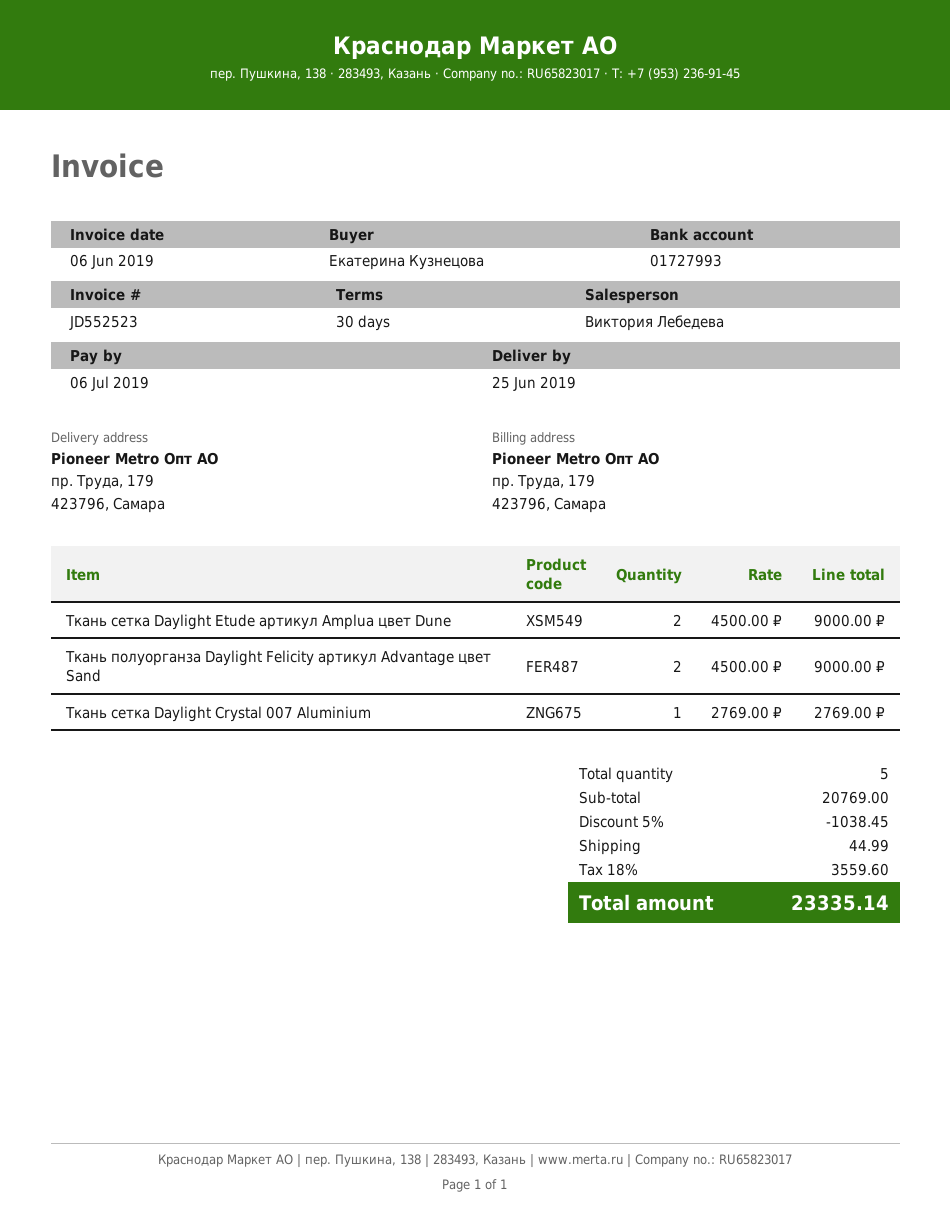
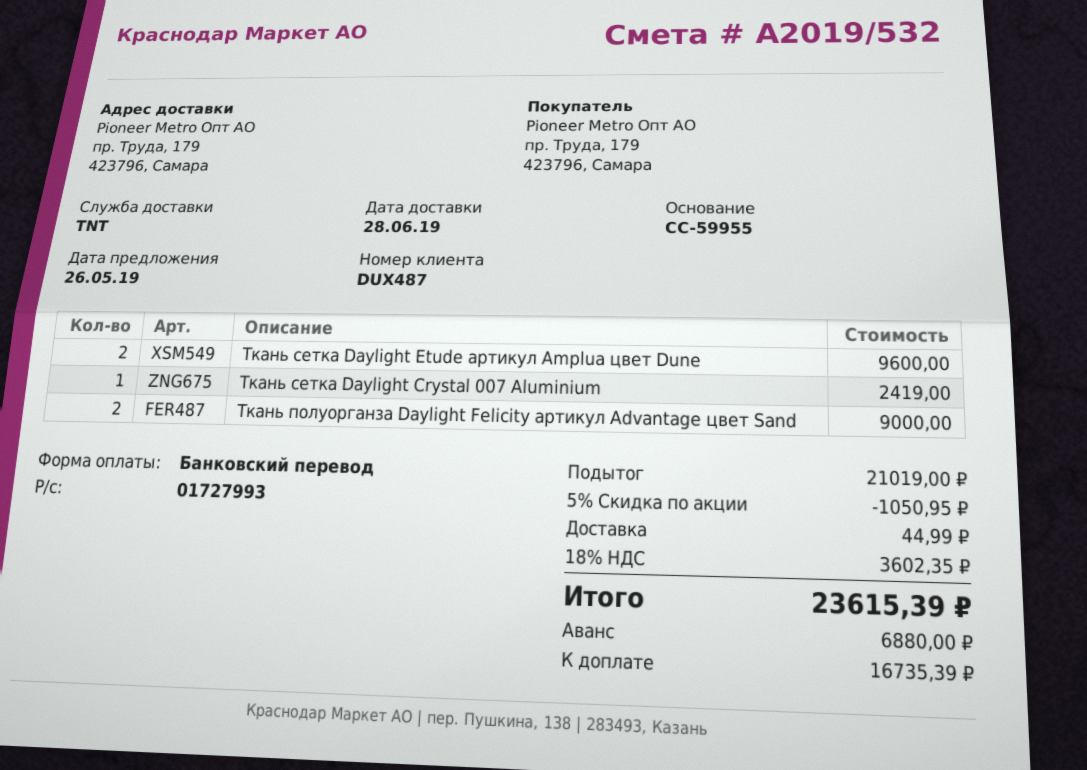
delivery date: 2019-06-25 -> 2019-06-28
Ткань сетка Daylight Etude артикул Amplua цвет Dune: 2 for 9000.00 -> 2 for 9600.00
Ткань сетка Daylight Crystal 007 Aluminium: 1 for 2769.00 -> 1 for 2419.00
subtotal: 20769.00 -> 21019.00
discount: 5% = 1038.45 -> 5% = 1050.95
tax: 18% = 3559.60 -> 18% = 3602.35
total: 23335.14 -> 23615.39

